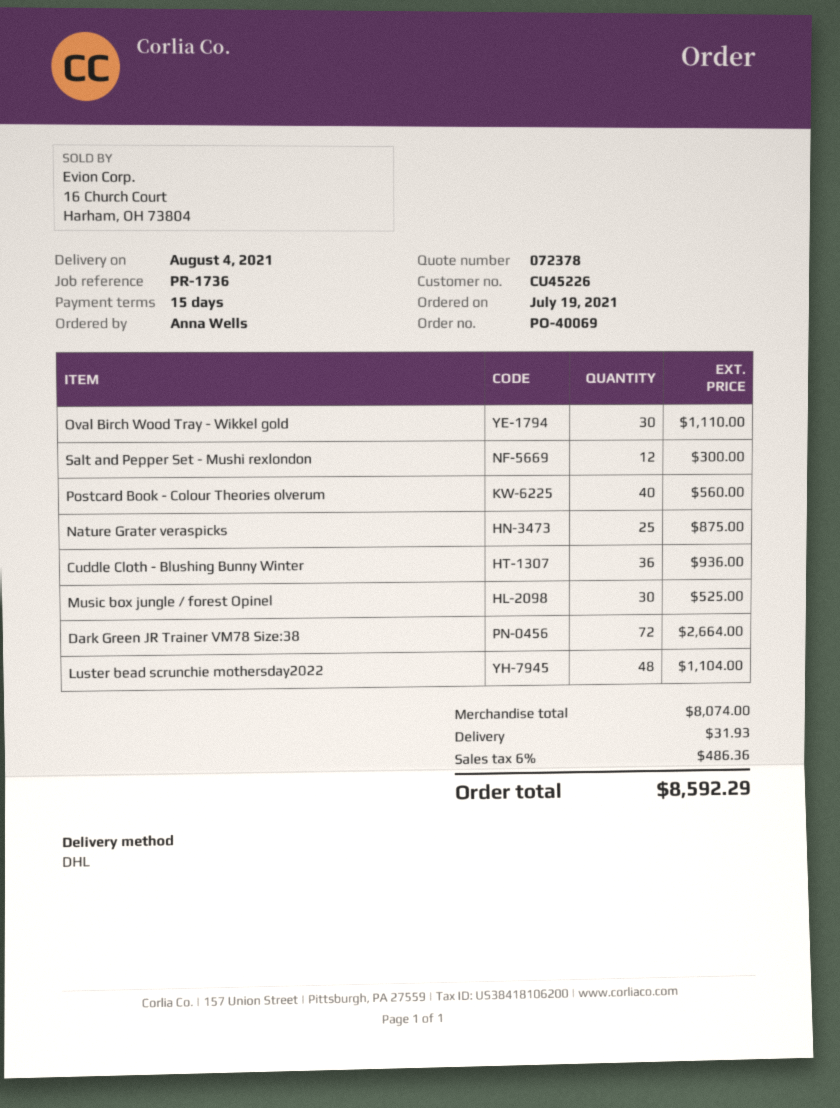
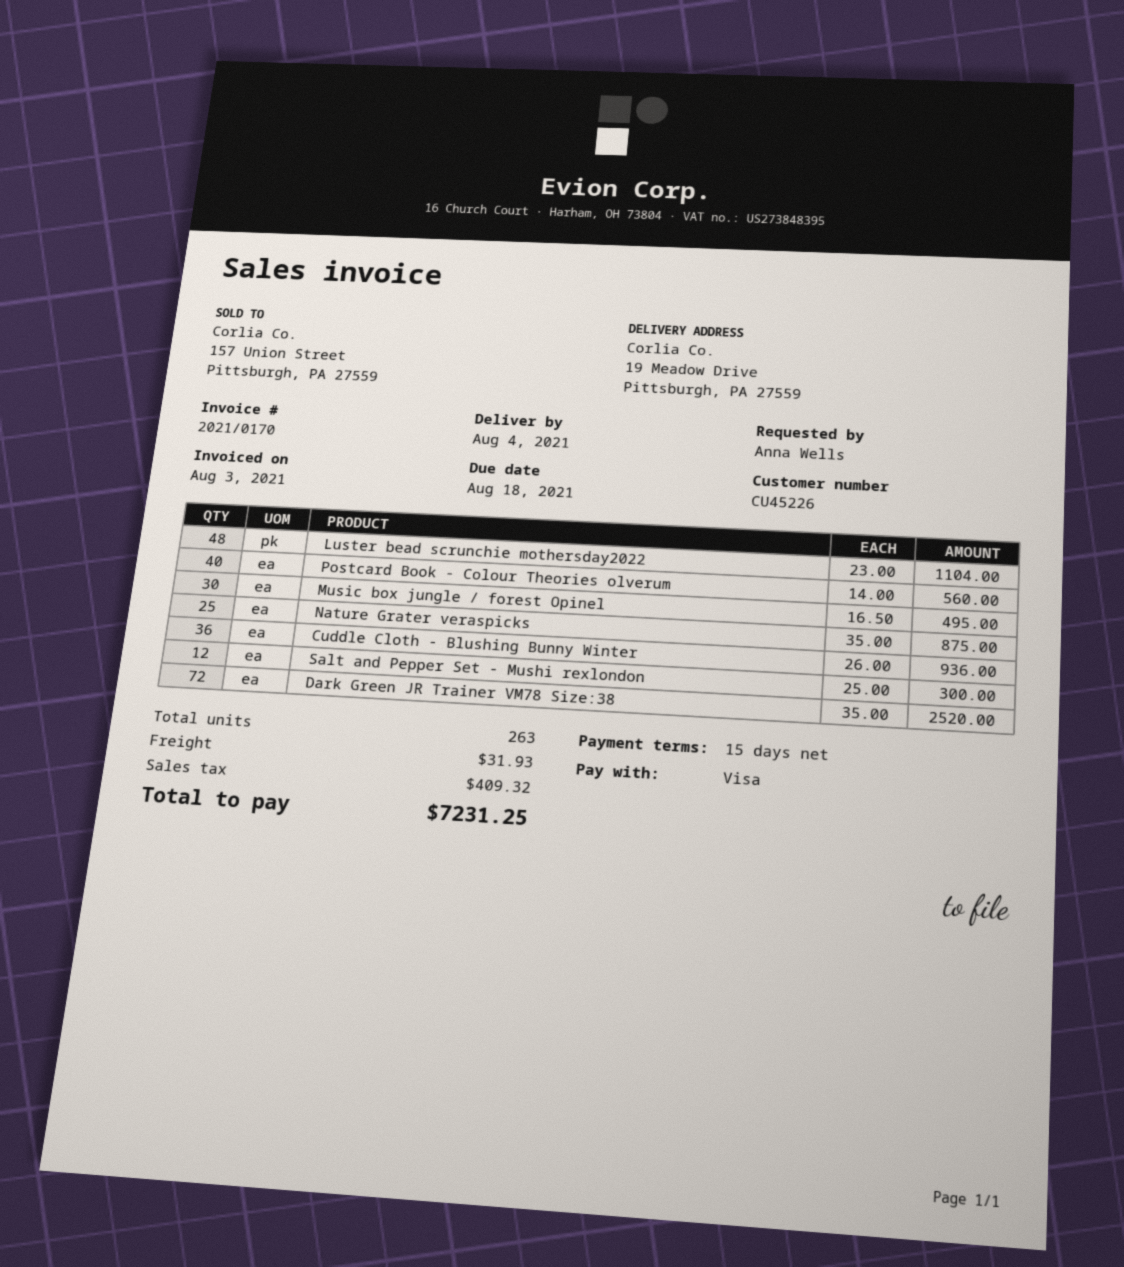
Oval Birch Wood Tray - Wikkel gold: 30 for 1110.00 -> none
Music box jungle / forest Opinel: 30 for 525.00 -> 30 for 495.00
Dark Green JR Trainer VM78 Size:38: 72 for 2664.00 -> 72 for 2520.00
tax: 486.36 -> 409.32
total: 8592.29 -> 7231.25

